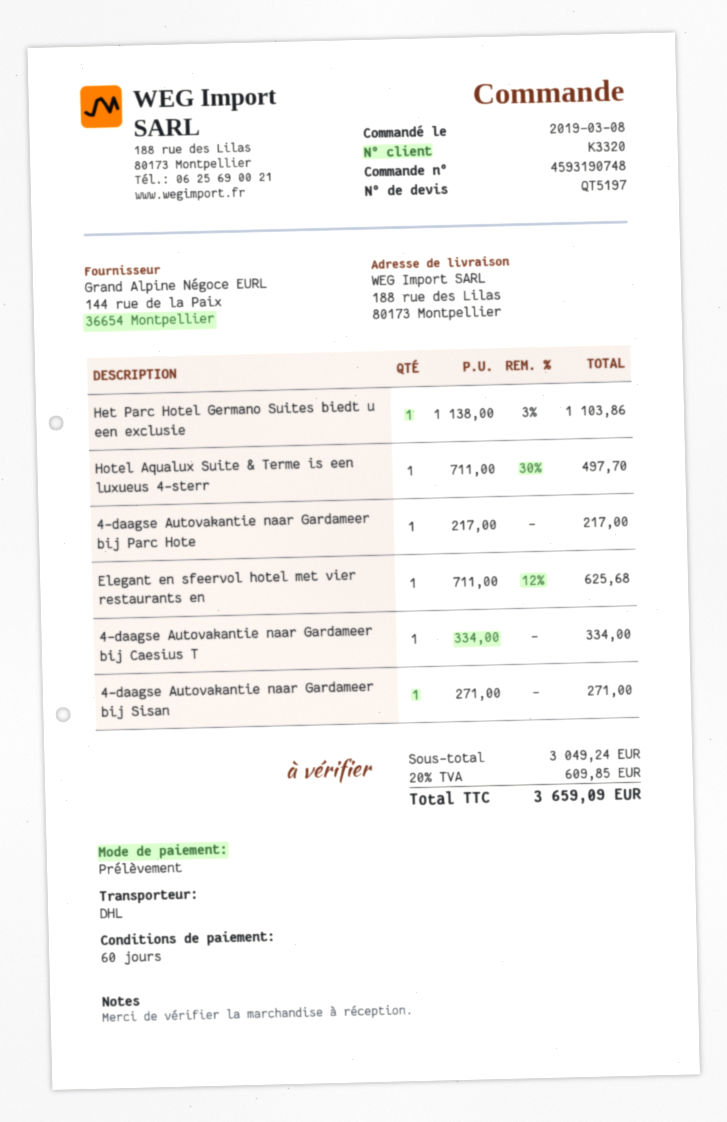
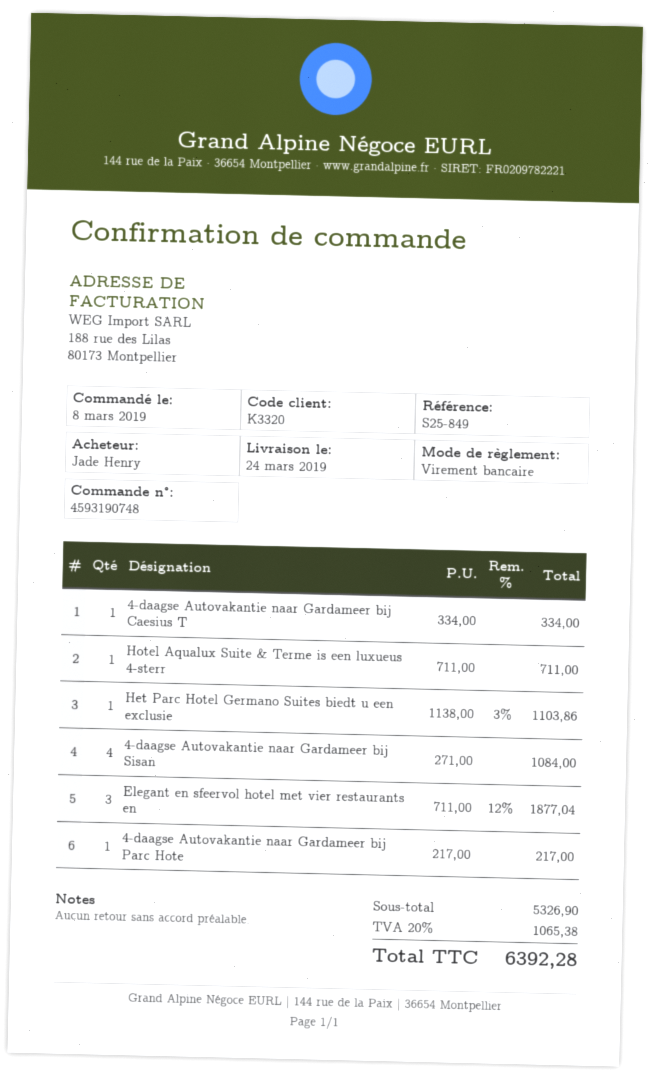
payment method: direct debit -> bank transfer
Hotel Aqualux Suite & Terme is een luxueus 4-sterr: 1 x 711.00 - 30% = 497.70 -> 1 x 711.00 = 711.00
Elegant en sfeervol hotel met vier restaurants en: 1 x 711.00 - 12% = 625.68 -> 3 x 711.00 - 12% = 1877.04
4-daagse Autovakantie naar Gardameer bij Sisan: 1 x 271.00 = 271.00 -> 4 x 271.00 = 1084.00
subtotal: 3049.24 -> 5326.90
tax: 20% = 609.85 -> 20% = 1065.38
total: 3659.09 -> 6392.28

